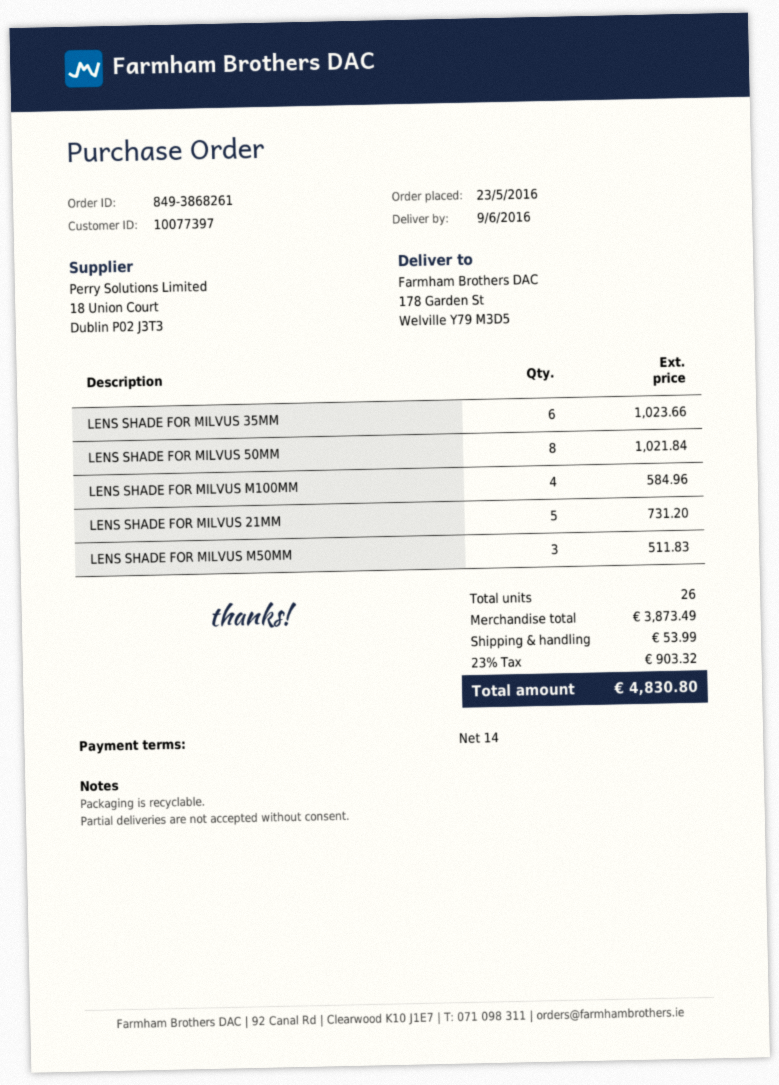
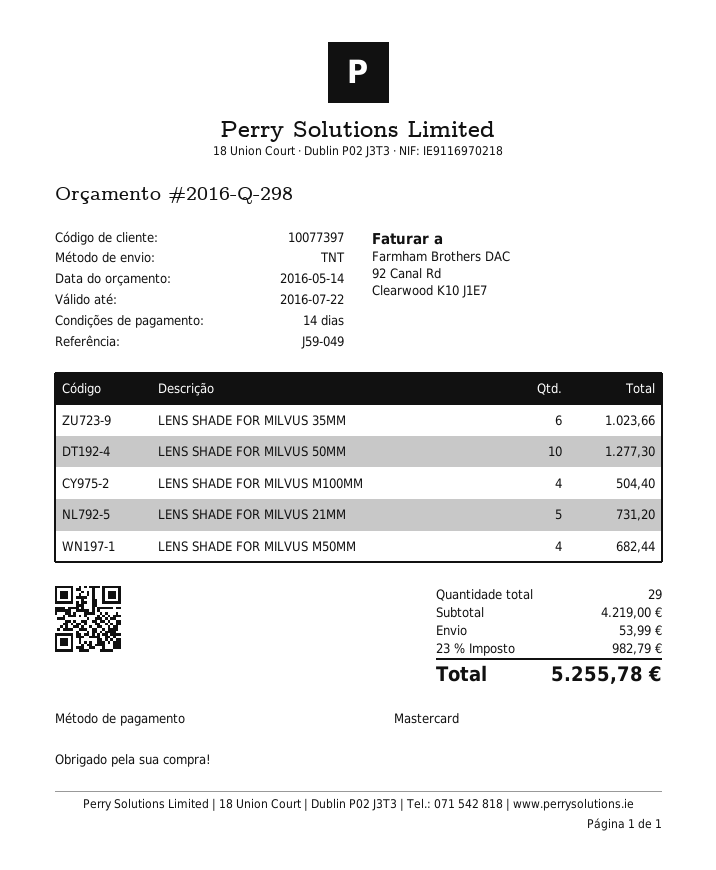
LENS SHADE FOR MILVUS 50MM: 8 for 1021.84 -> 10 for 1277.30
LENS SHADE FOR MILVUS M100MM: 4 for 584.96 -> 4 for 504.40
LENS SHADE FOR MILVUS M50MM: 3 for 511.83 -> 4 for 682.44
total quantity: 26 -> 29
subtotal: 3873.49 -> 4219.00
tax: 23% = 903.32 -> 23% = 982.79
total: 4830.80 -> 5255.78

